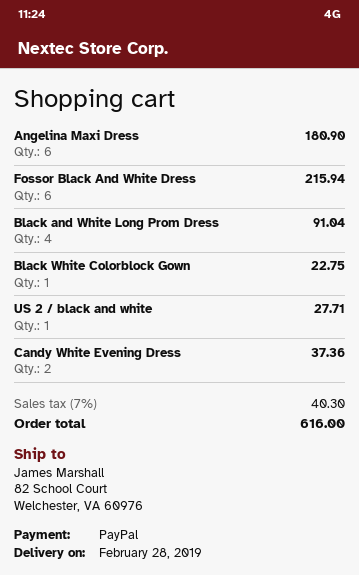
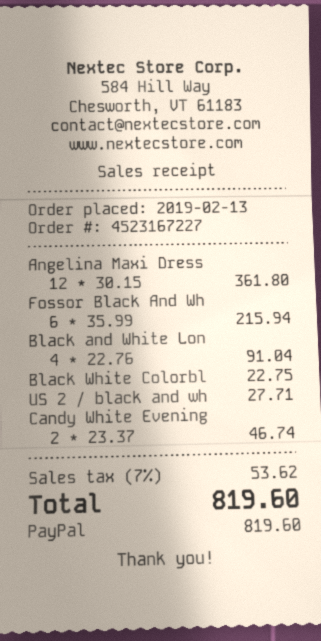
Angelina Maxi Dress: 6 for 180.90 -> 12 for 361.80
Candy White Evening Dress: 2 for 37.36 -> 2 for 46.74
tax: 7% = 40.30 -> 7% = 53.62
total: 616.00 -> 819.60

